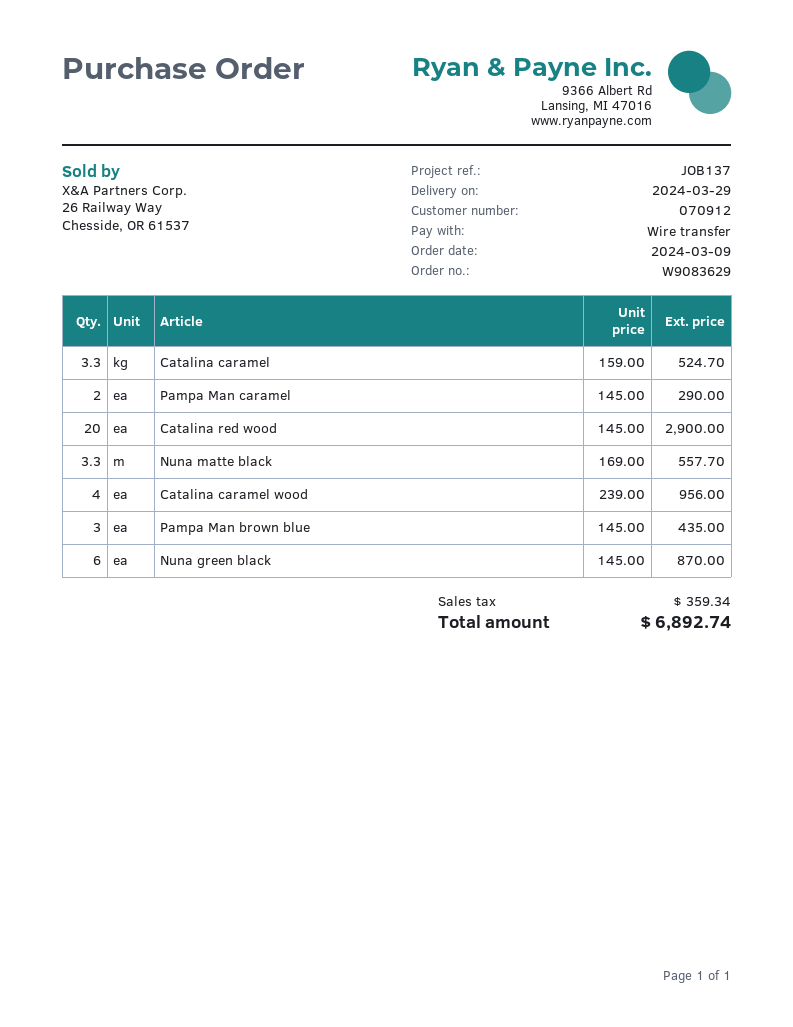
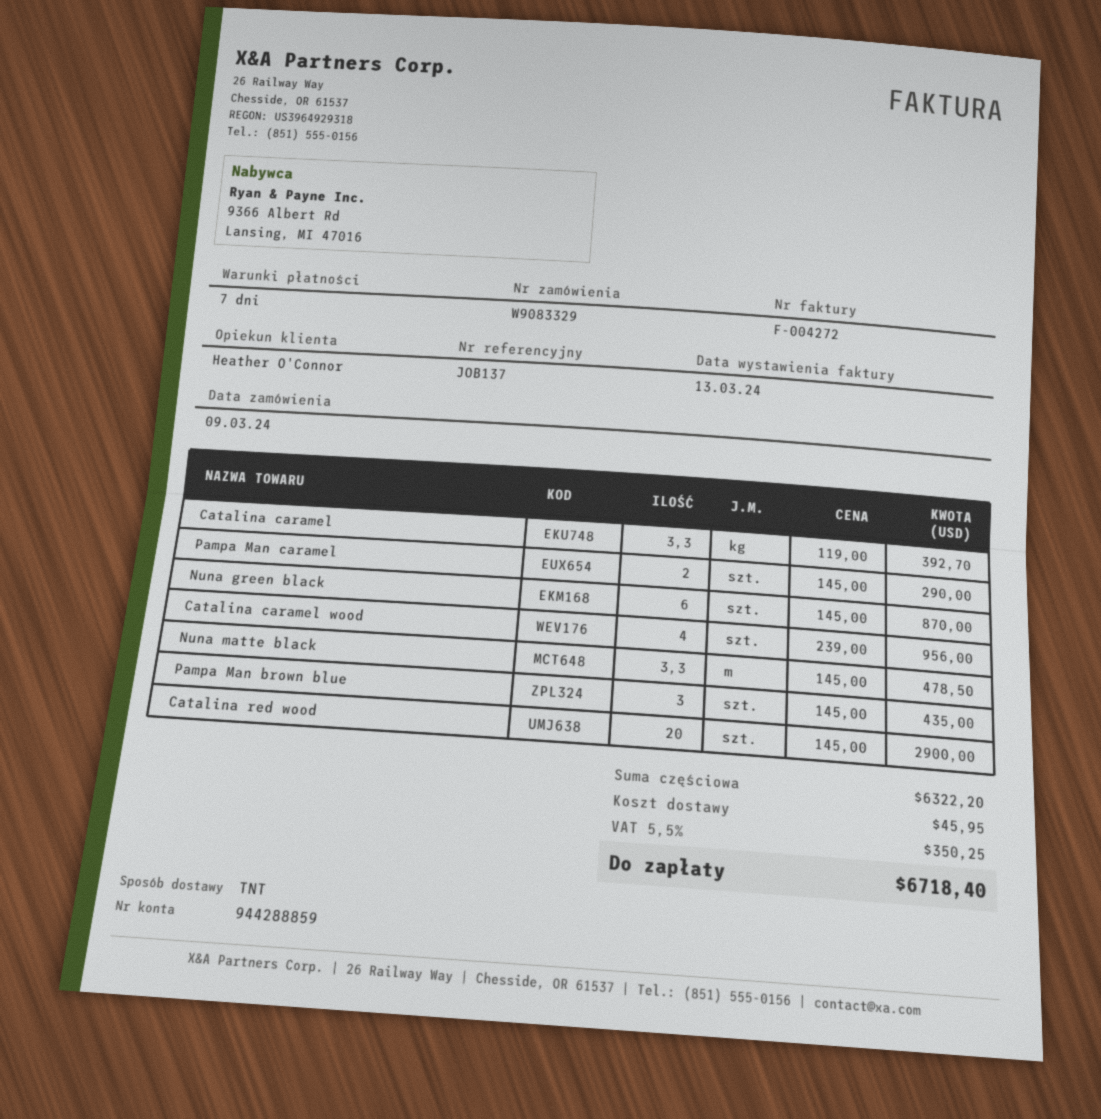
order number: W9083629 -> W9083329
Catalina caramel: 3.3 x 159.00 = 524.70 -> 3.3 x 119.00 = 392.70
Nuna matte black: 3.3 x 169.00 = 557.70 -> 3.3 x 145.00 = 478.50
shipping: none -> 45.95
tax: 359.34 -> 350.25
total: 6892.74 -> 6718.40

